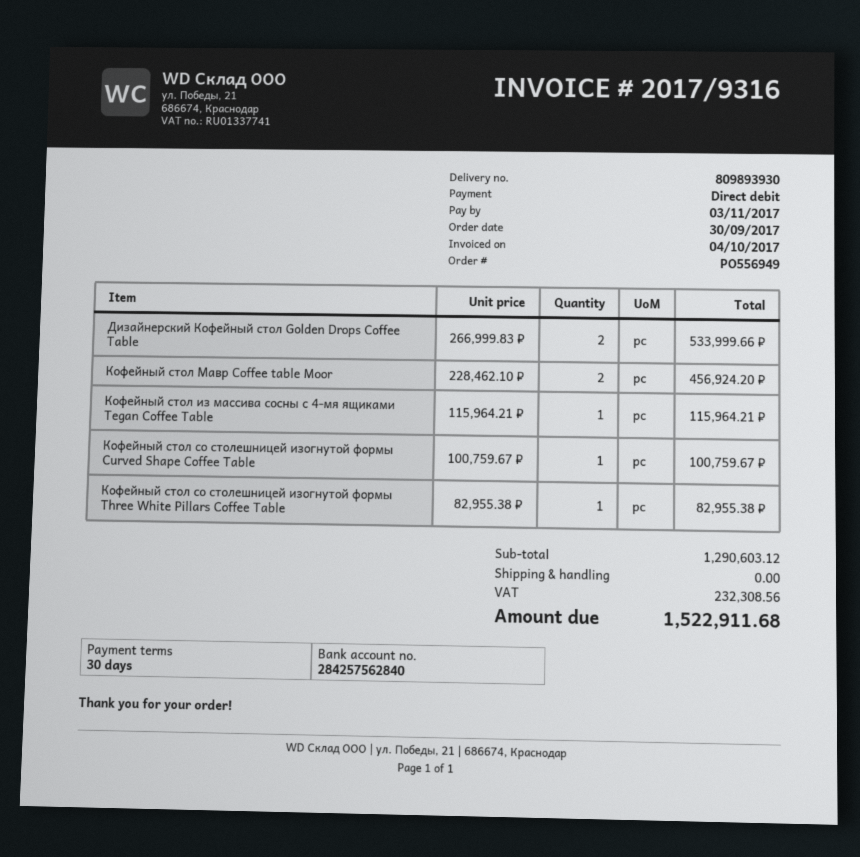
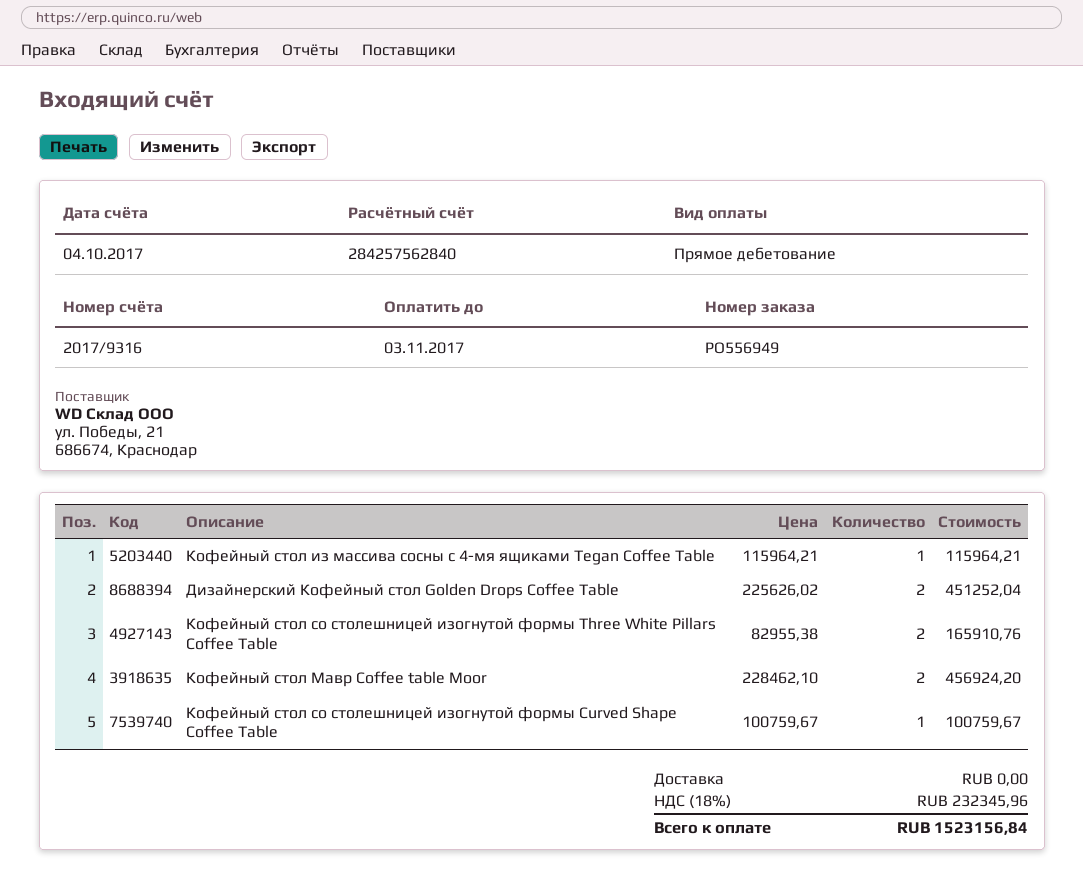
Дизайнерский Кофейный стол Golden Drops Coffee Table: 2 x 266999.83 = 533999.66 -> 2 x 225626.02 = 451252.04
Кофейный стол со столешницей изогнутой формы Three White Pillars Coffee Table: 1 x 82955.38 = 82955.38 -> 2 x 82955.38 = 165910.76
tax: 232308.56 -> 232345.96
total: 1522911.68 -> 1523156.84

